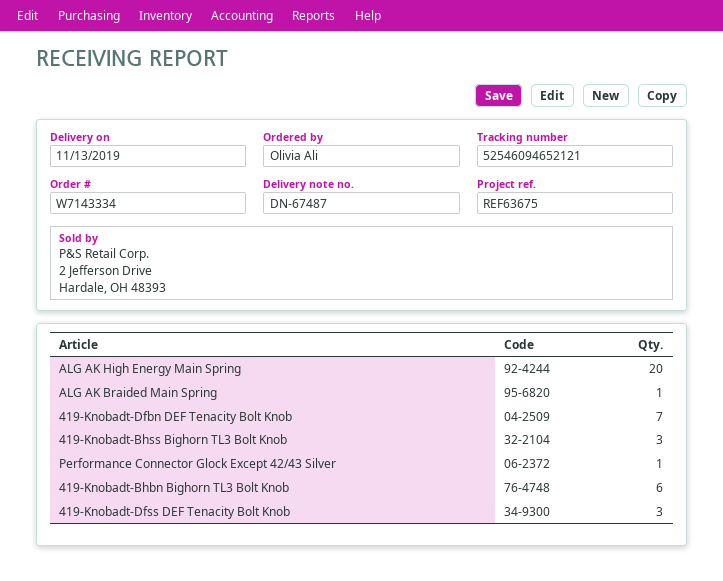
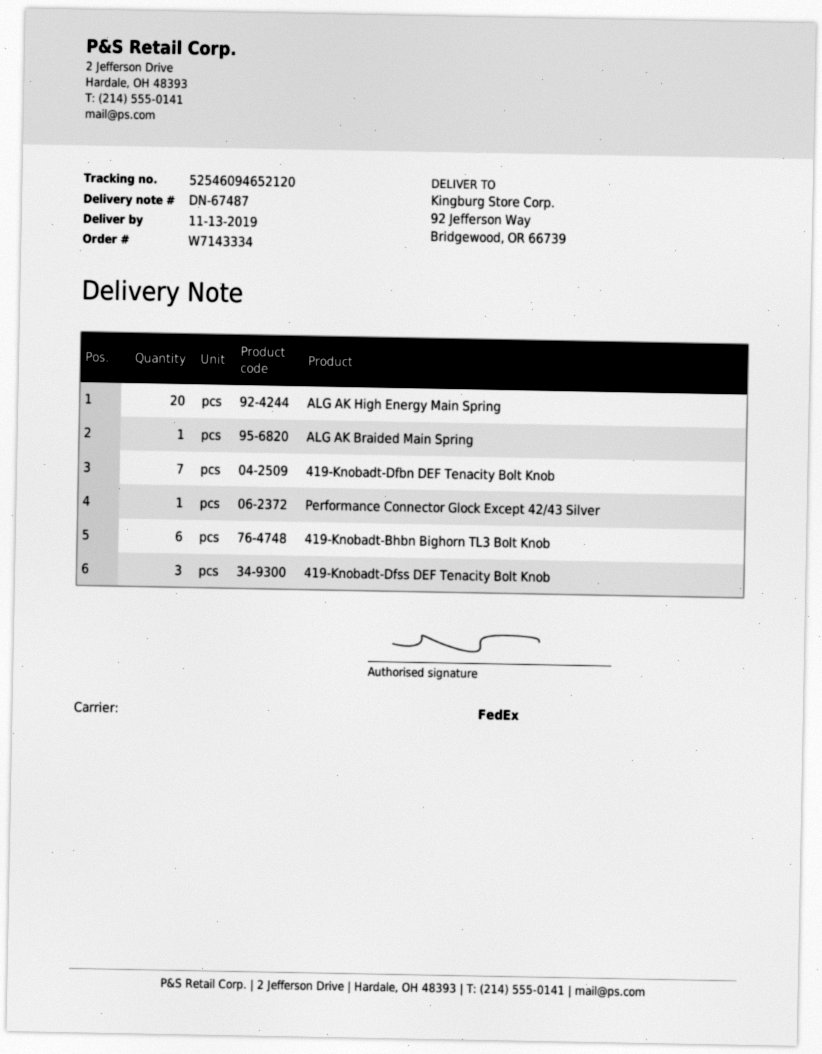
tracking number: 52546094652121 -> 52546094652120
419-Knobadt-Bhss Bighorn TL3 Bolt Knob: 3 -> none

